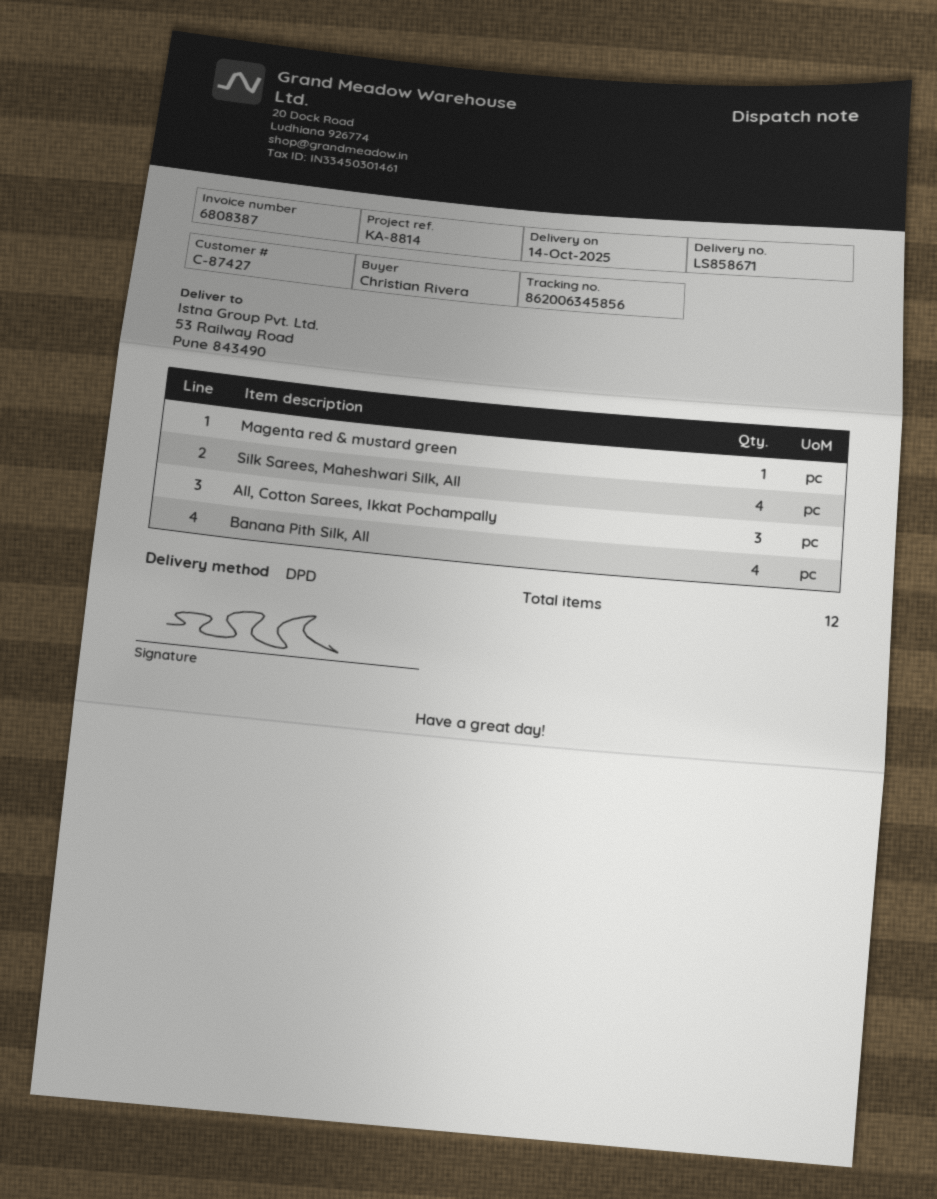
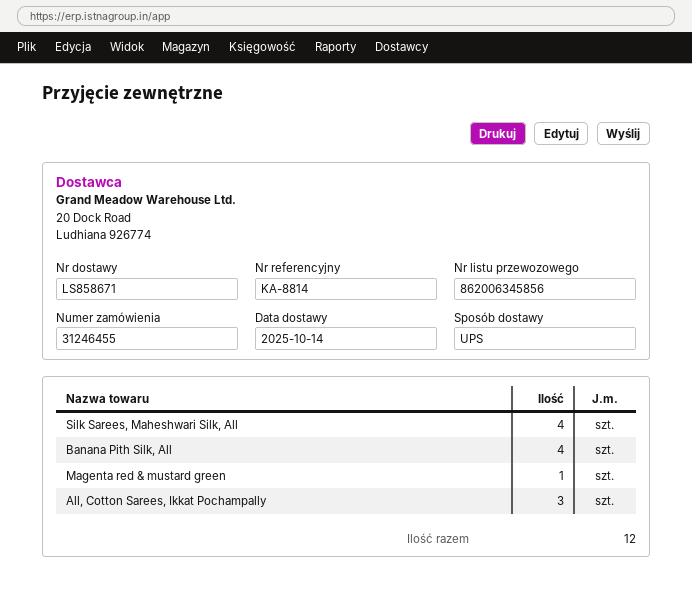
shipping method: DPD -> UPS

